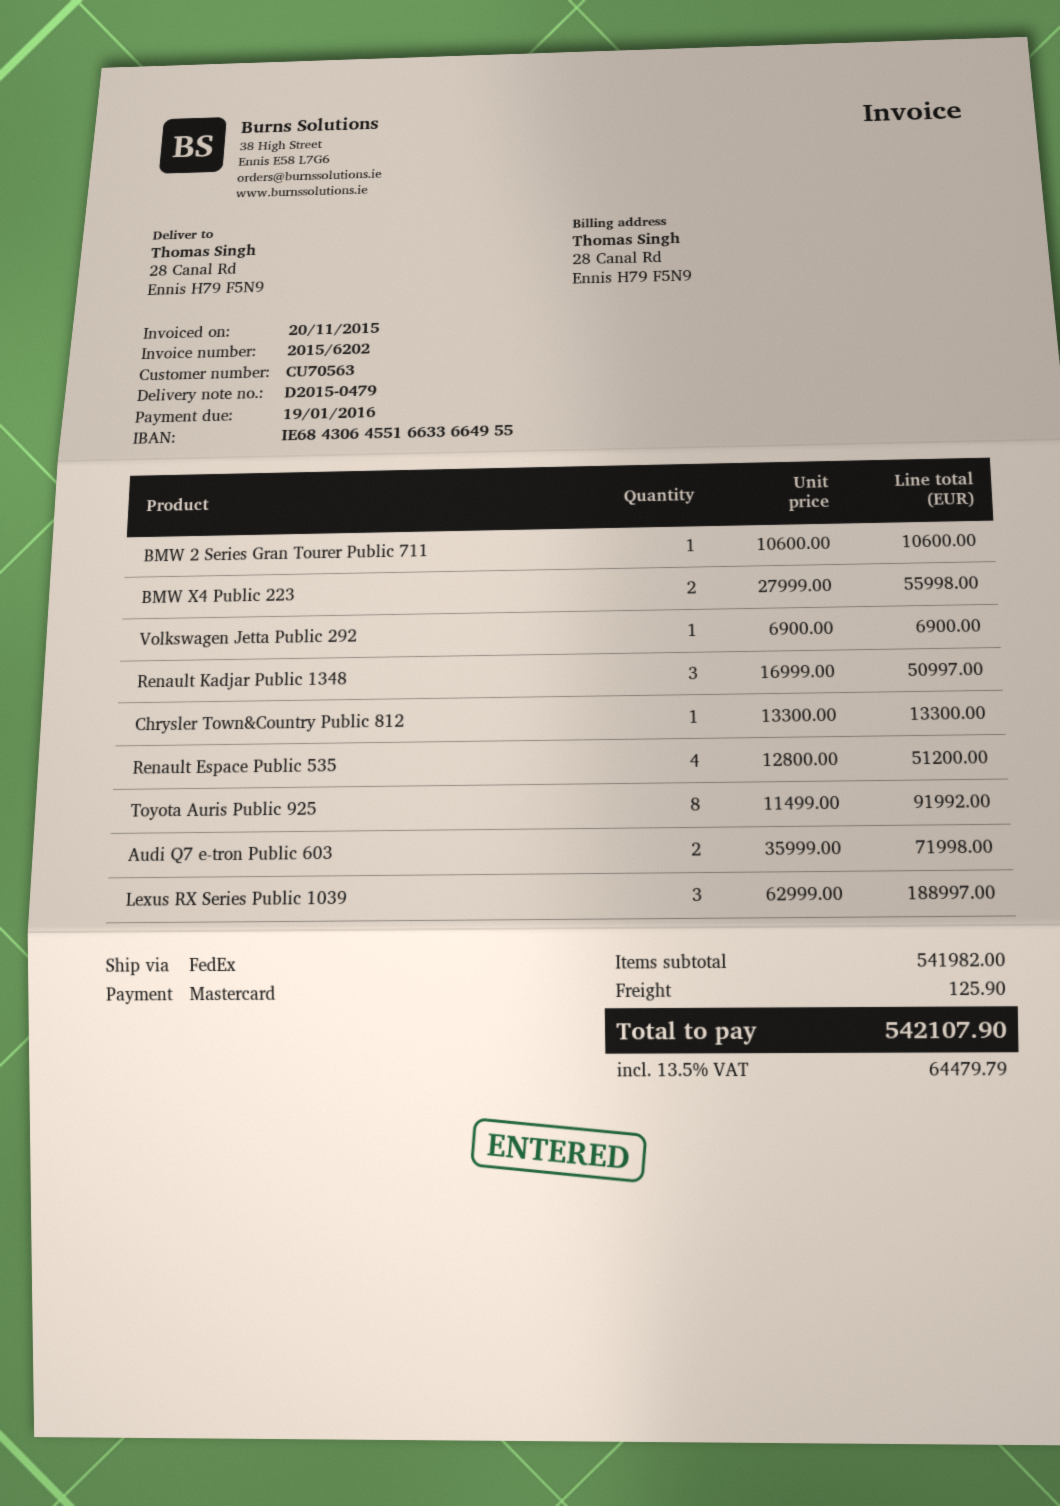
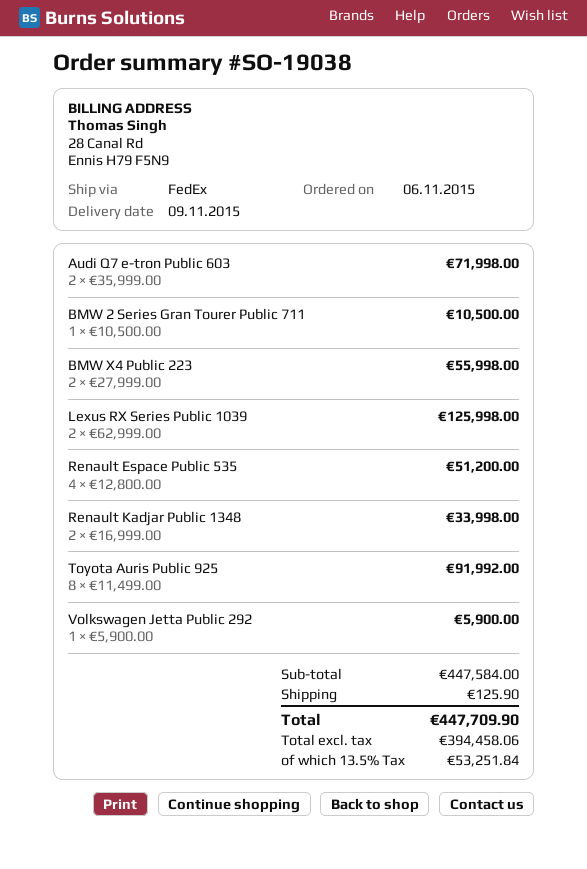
BMW 2 Series Gran Tourer Public 711: 1 x 10600.00 = 10600.00 -> 1 x 10500.00 = 10500.00
Volkswagen Jetta Public 292: 1 x 6900.00 = 6900.00 -> 1 x 5900.00 = 5900.00
Renault Kadjar Public 1348: 3 x 16999.00 = 50997.00 -> 2 x 16999.00 = 33998.00
Chrysler Town&Country Public 812: 1 x 13300.00 = 13300.00 -> none
Lexus RX Series Public 1039: 3 x 62999.00 = 188997.00 -> 2 x 62999.00 = 125998.00
subtotal: 541982.00 -> 447584.00
tax: 13.5% = 64479.79 -> 13.5% = 53251.84
total: 542107.90 -> 447709.90

